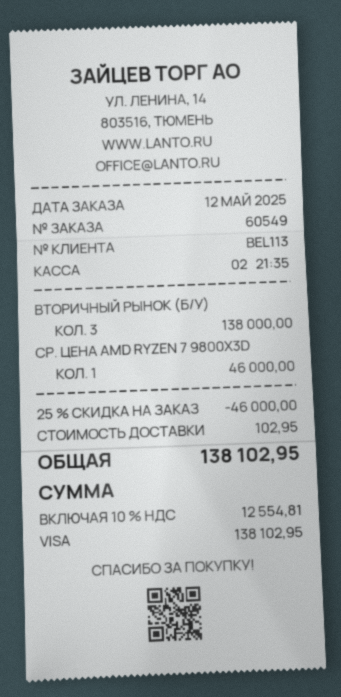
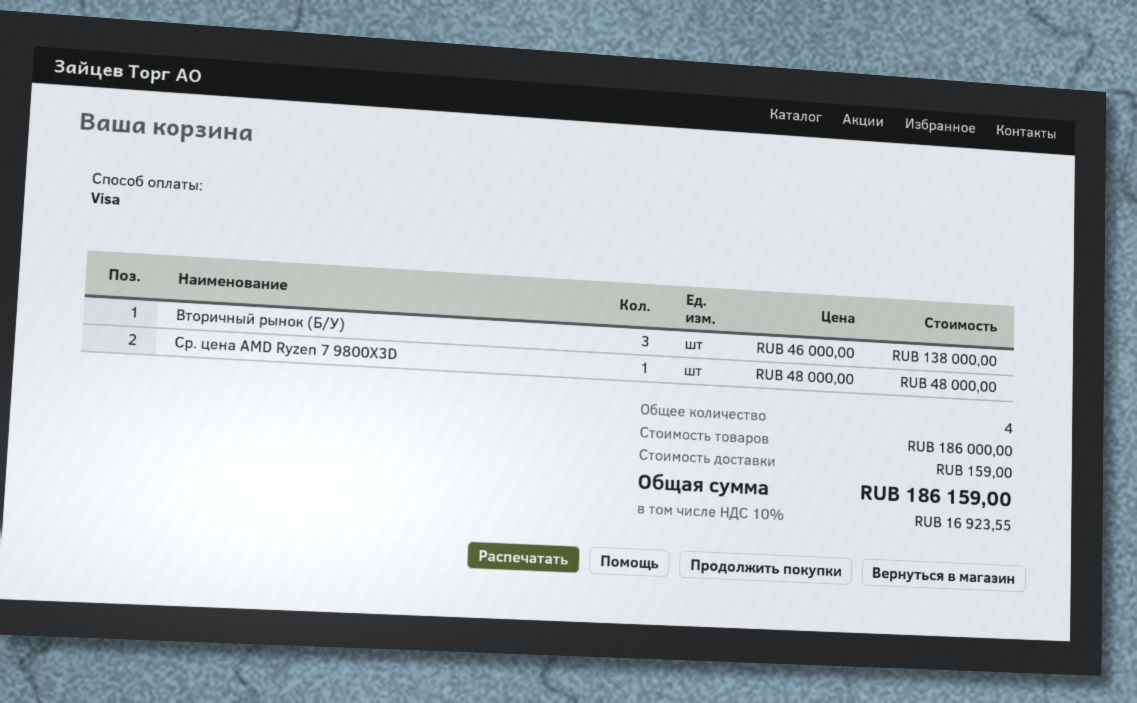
СР. ЦЕНА AMD RYZEN 7 9800X3D: 1 for 46000.00 -> 1 for 48000.00
discount: 25% = 46000.00 -> none
shipping: 102.95 -> 159.00
tax: 10% = 12554.81 -> 10% = 16923.55
total: 138102.95 -> 186159.00

